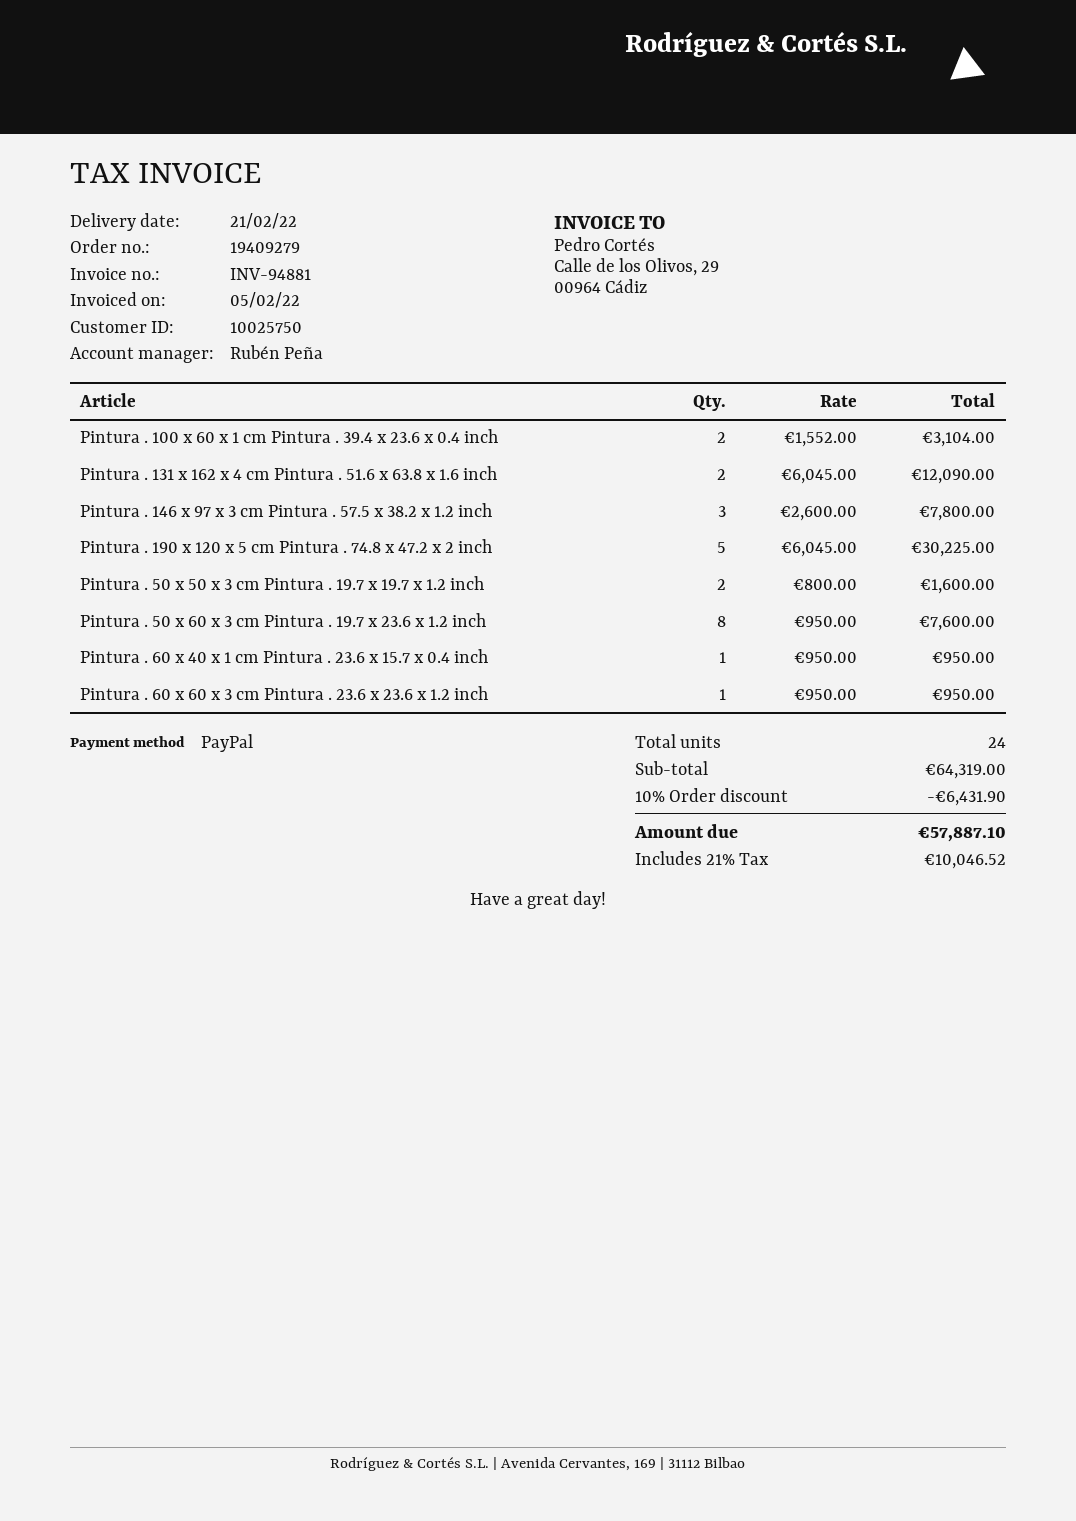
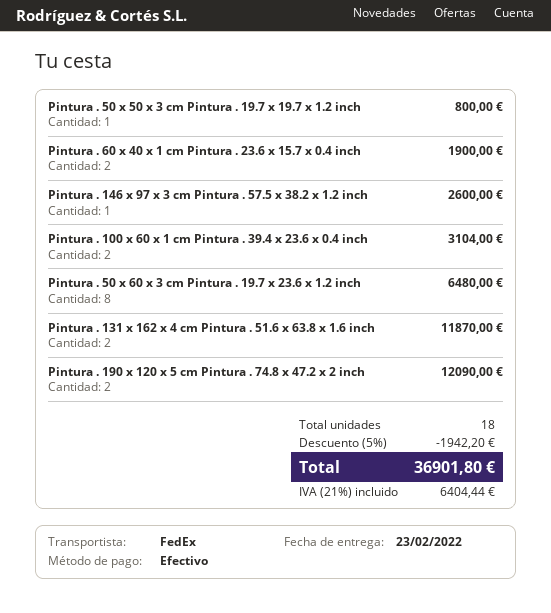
delivery date: 2022-02-21 -> 2022-02-23
payment method: PayPal -> cash
Pintura . 131 x 162 x 4 cm Pintura . 51.6 x 63.8 x 1.6 inch: 2 for 12090.00 -> 2 for 11870.00
Pintura . 146 x 97 x 3 cm Pintura . 57.5 x 38.2 x 1.2 inch: 3 for 7800.00 -> 1 for 2600.00
Pintura . 190 x 120 x 5 cm Pintura . 74.8 x 47.2 x 2 inch: 5 for 30225.00 -> 2 for 12090.00
Pintura . 50 x 50 x 3 cm Pintura . 19.7 x 19.7 x 1.2 inch: 2 for 1600.00 -> 1 for 800.00
Pintura . 50 x 60 x 3 cm Pintura . 19.7 x 23.6 x 1.2 inch: 8 for 7600.00 -> 8 for 6480.00
Pintura . 60 x 40 x 1 cm Pintura . 23.6 x 15.7 x 0.4 inch: 1 for 950.00 -> 2 for 1900.00
Pintura . 60 x 60 x 3 cm Pintura . 23.6 x 23.6 x 1.2 inch: 1 for 950.00 -> none
total quantity: 24 -> 18
discount: 10% = 6431.90 -> 5% = 1942.20
tax: 21% = 10046.52 -> 21% = 6404.44
total: 57887.10 -> 36901.80

